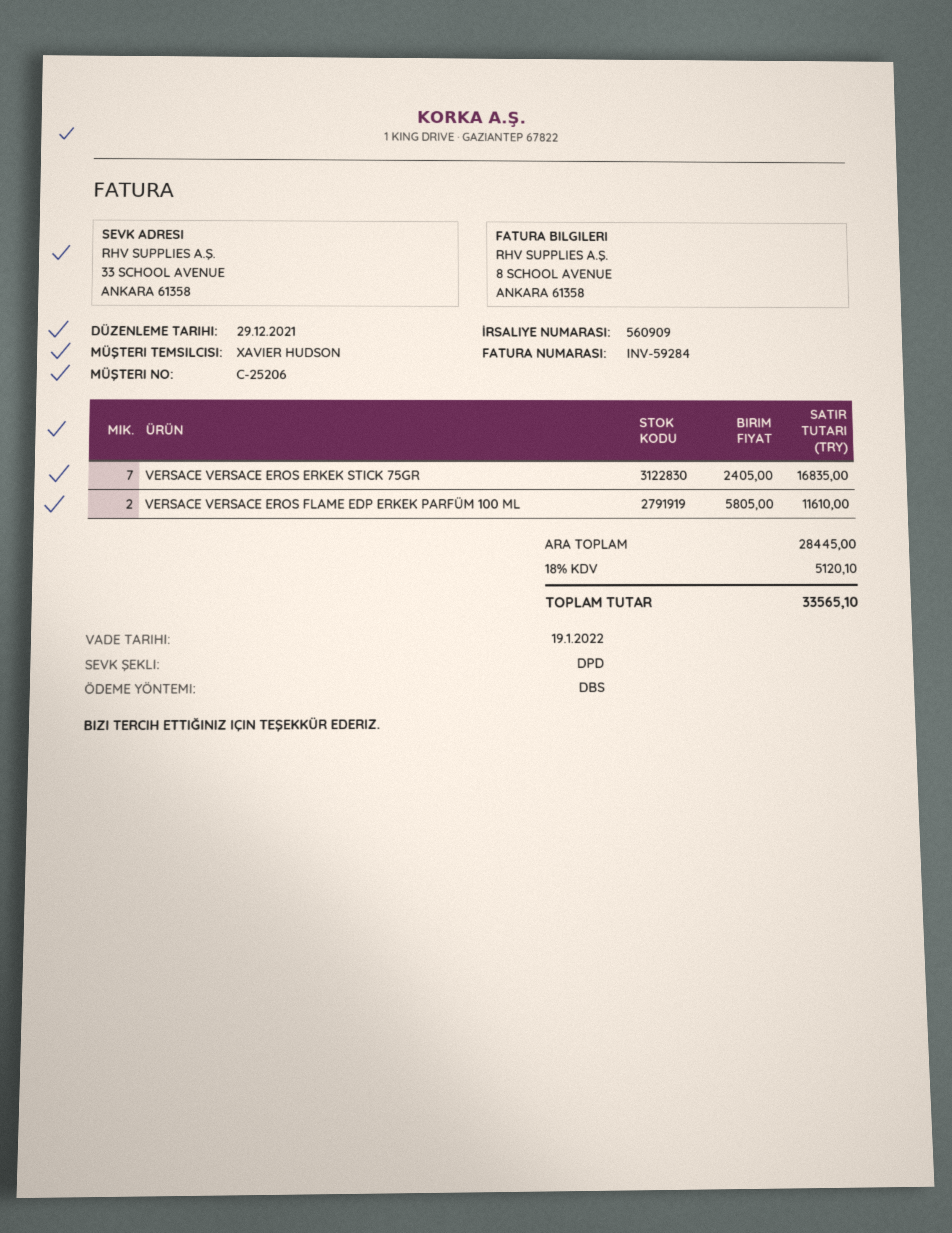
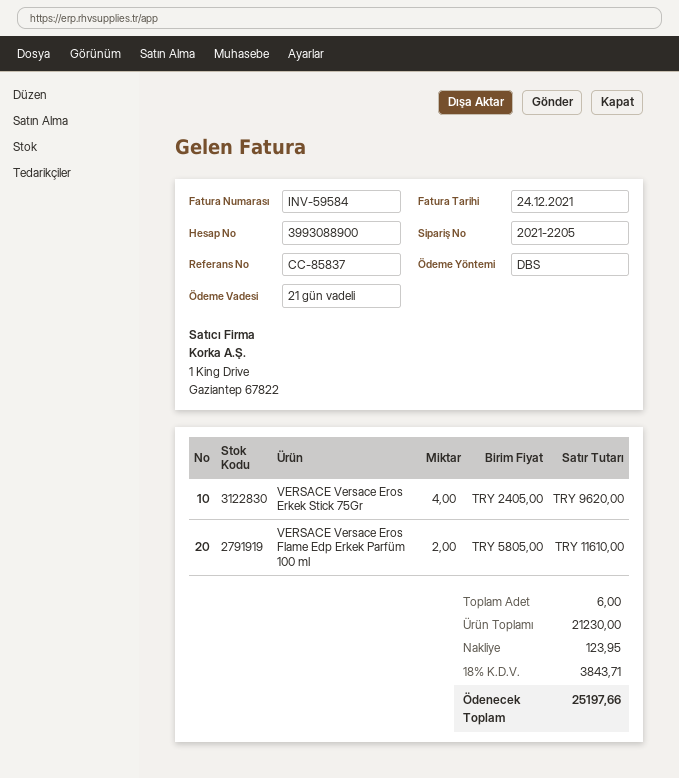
invoice number: INV-59284 -> INV-59584
invoice date: 2021-12-29 -> 2021-12-24
VERSACE VERSACE EROS ERKEK STICK 75GR: 7 x 2405.00 = 16835.00 -> 4 x 2405.00 = 9620.00
subtotal: 28445.00 -> 21230.00
shipping: none -> 123.95
tax: 18% = 5120.10 -> 18% = 3843.71
total: 33565.10 -> 25197.66

